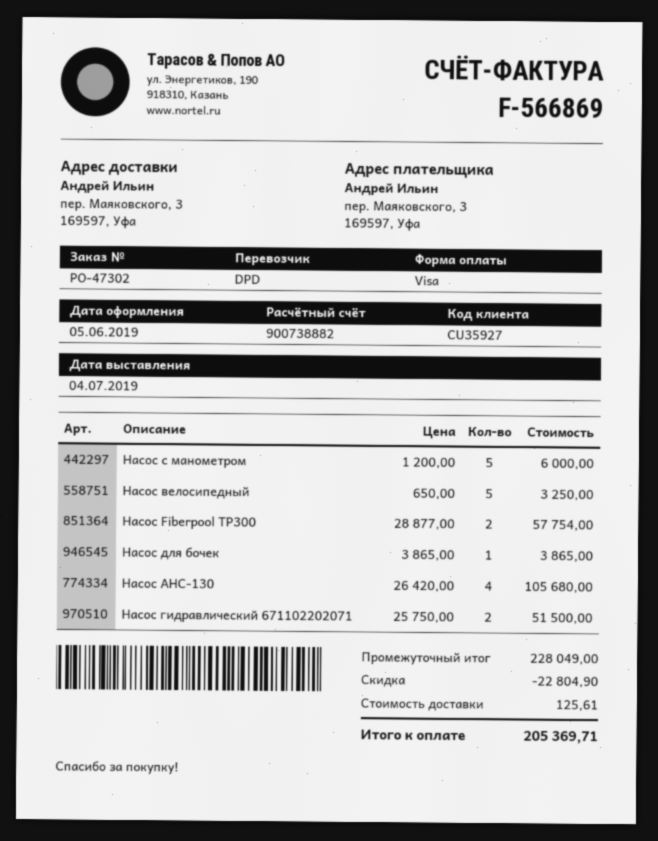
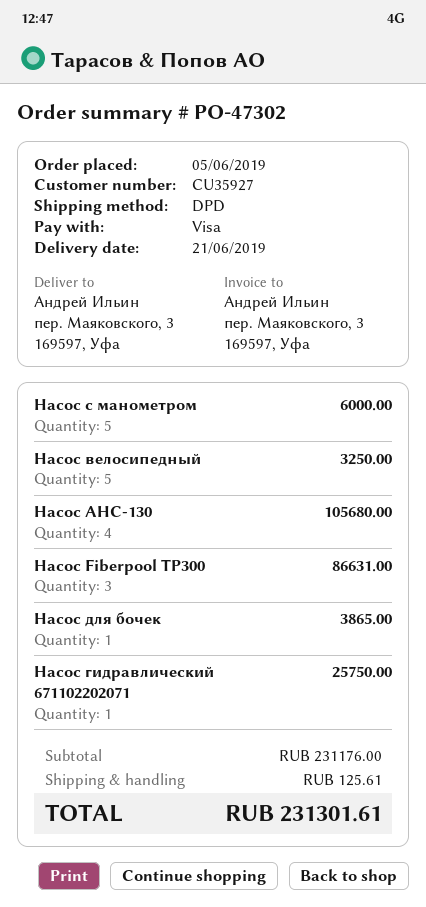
Насос Fiberpool TP300: 2 for 57754.00 -> 3 for 86631.00
Насос гидравлический 671102202071: 2 for 51500.00 -> 1 for 25750.00
subtotal: 228049.00 -> 231176.00
discount: 22804.90 -> none
total: 205369.71 -> 231301.61

